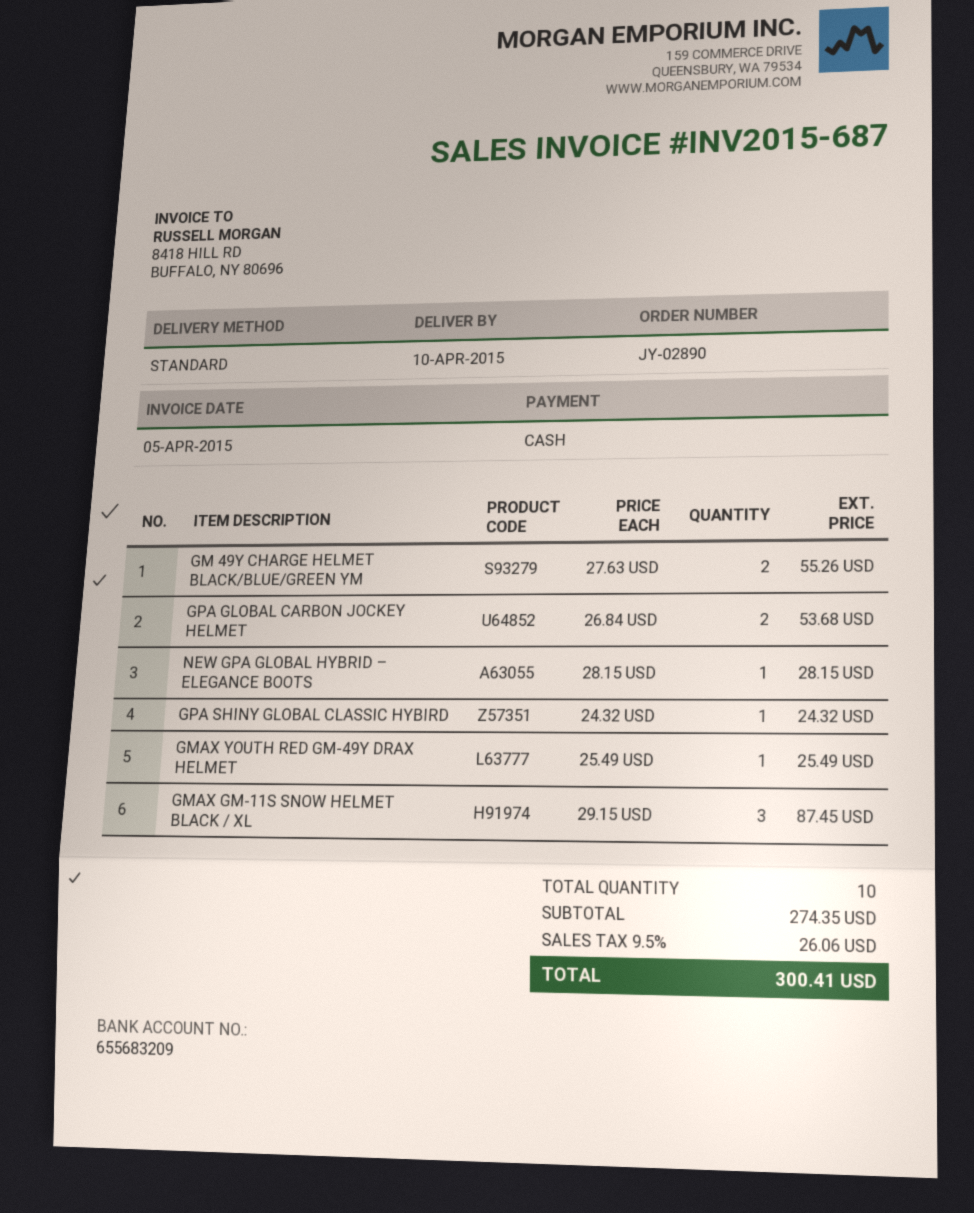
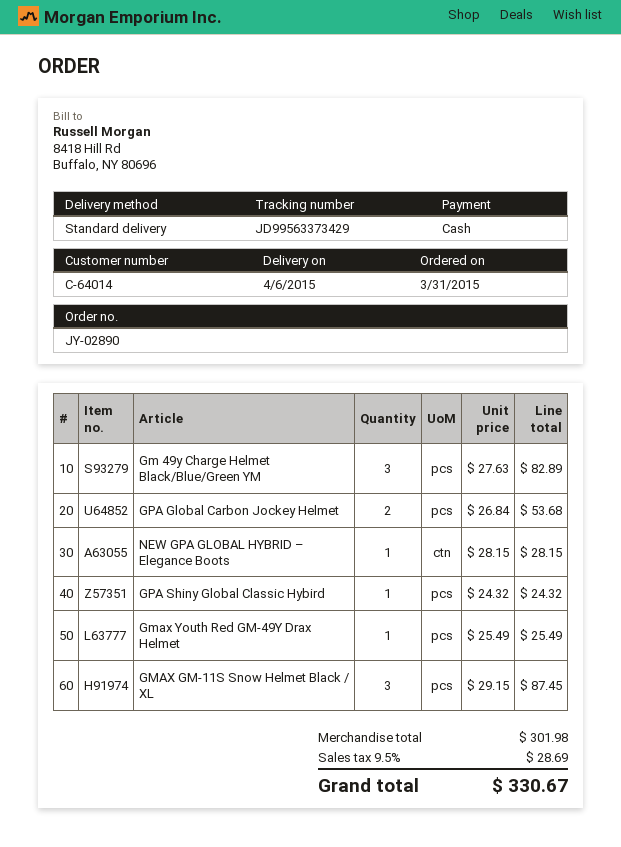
delivery date: 2015-04-10 -> 2015-04-06
GM 49Y CHARGE HELMET BLACK/BLUE/GREEN YM: 2 x 27.63 = 55.26 -> 3 x 27.63 = 82.89
subtotal: 274.35 -> 301.98
tax: 9.5% = 26.06 -> 9.5% = 28.69
total: 300.41 -> 330.67

